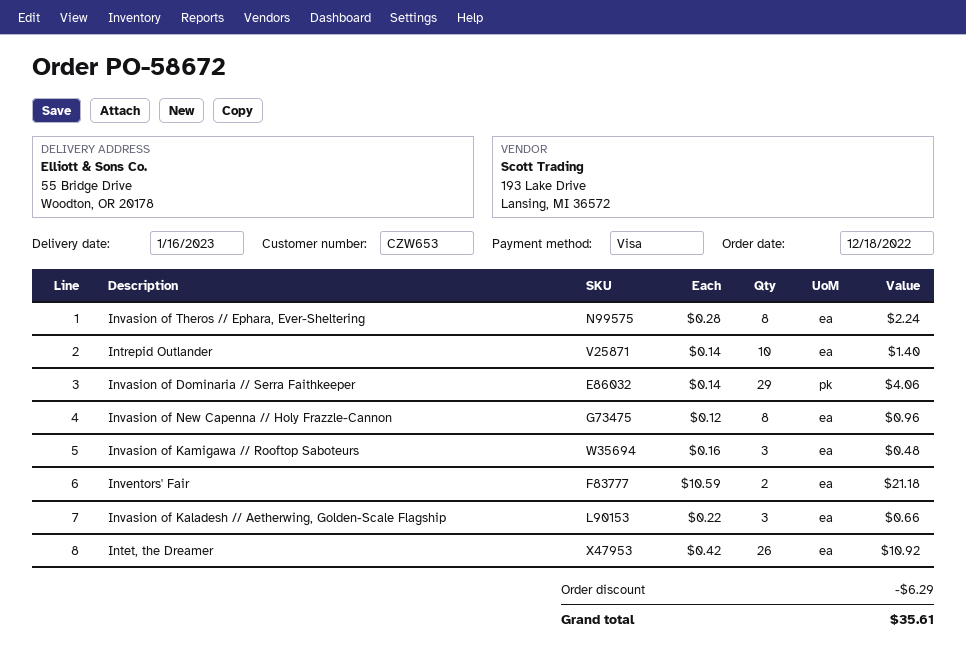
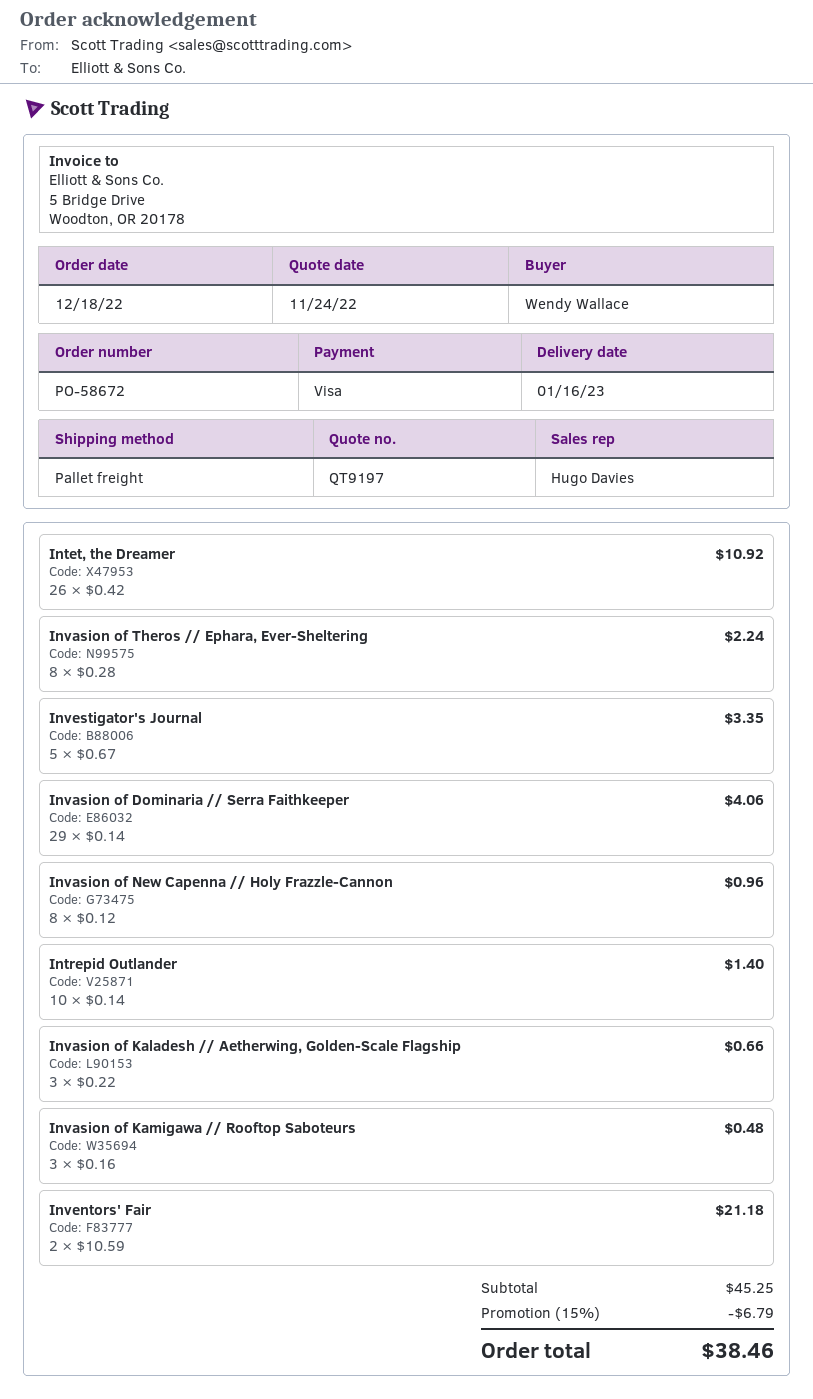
Investigator's Journal: none -> 5 x 0.67 = 3.35
discount: 6.29 -> 6.79
total: 35.61 -> 38.46

